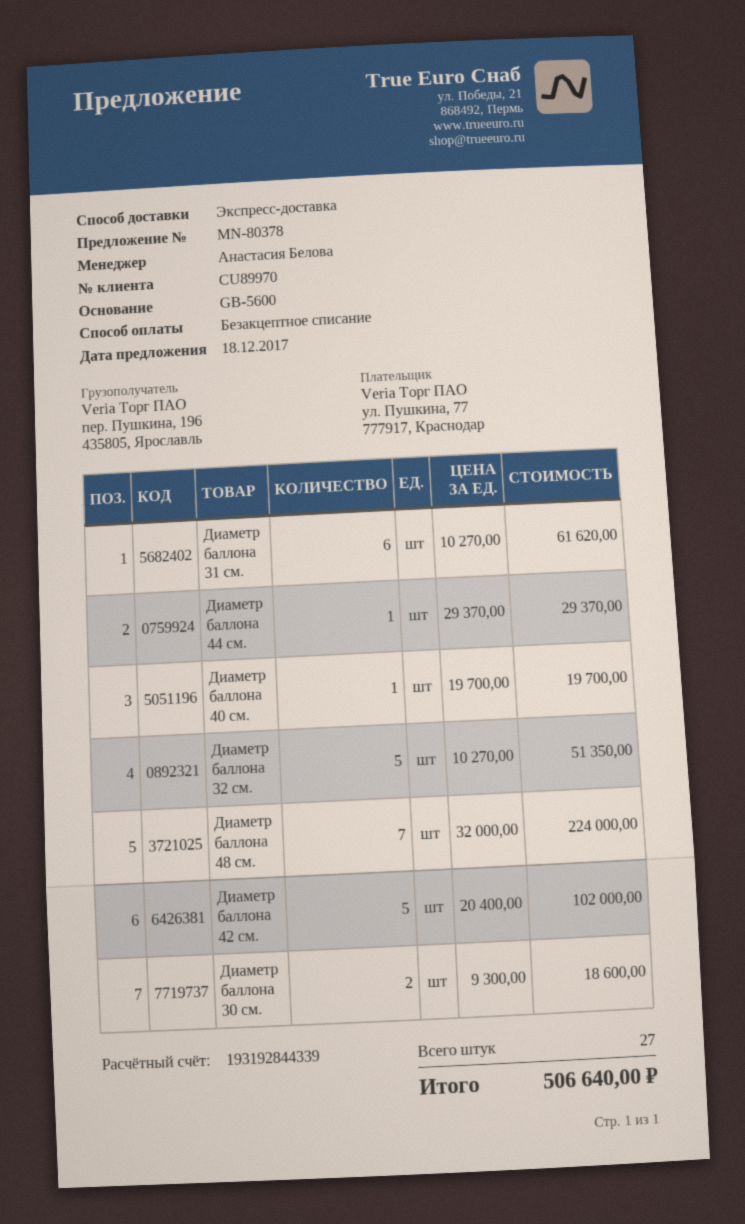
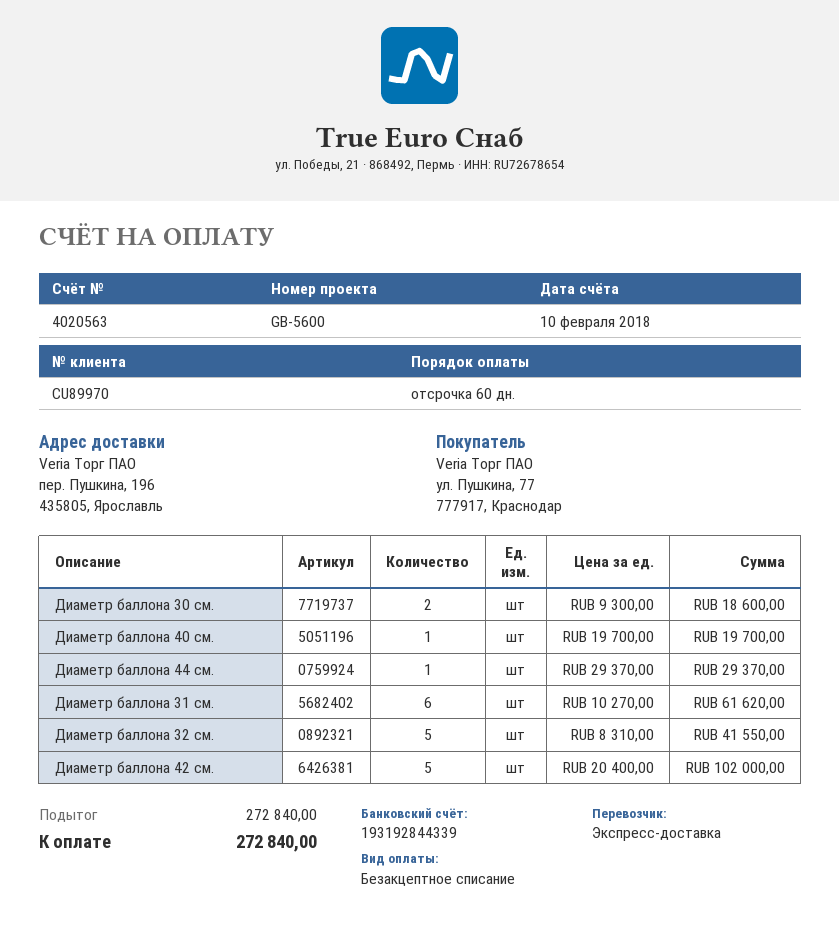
Диаметр баллона 32 см.: 5 x 10270.00 = 51350.00 -> 5 x 8310.00 = 41550.00
Диаметр баллона 48 см.: 7 x 32000.00 = 224000.00 -> none
total: 506640.00 -> 272840.00

